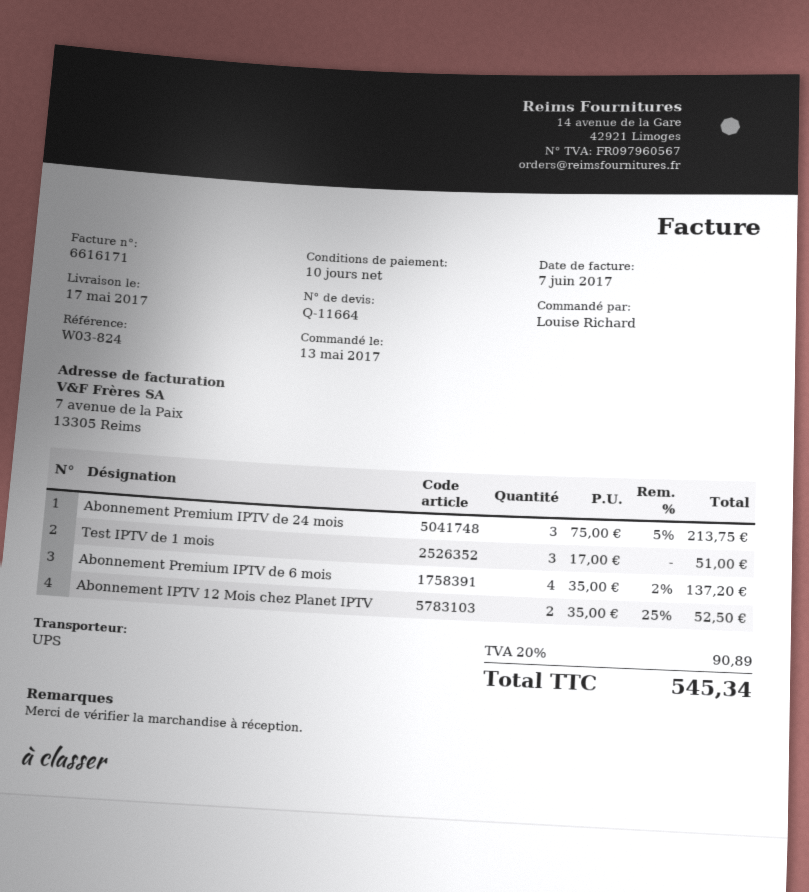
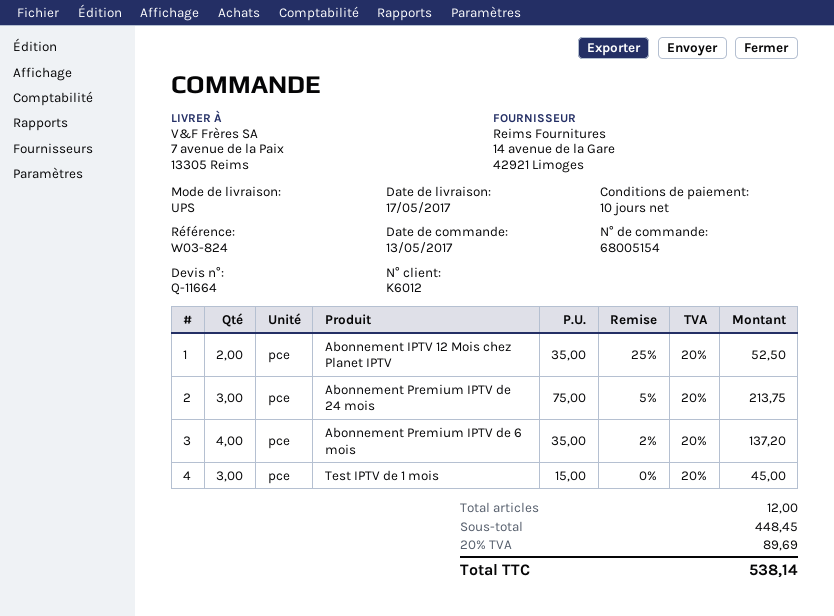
Test IPTV de 1 mois: 3 x 17.00 = 51.00 -> 3 x 15.00 = 45.00
tax: 20% = 90.89 -> 20% = 89.69
total: 545.34 -> 538.14

